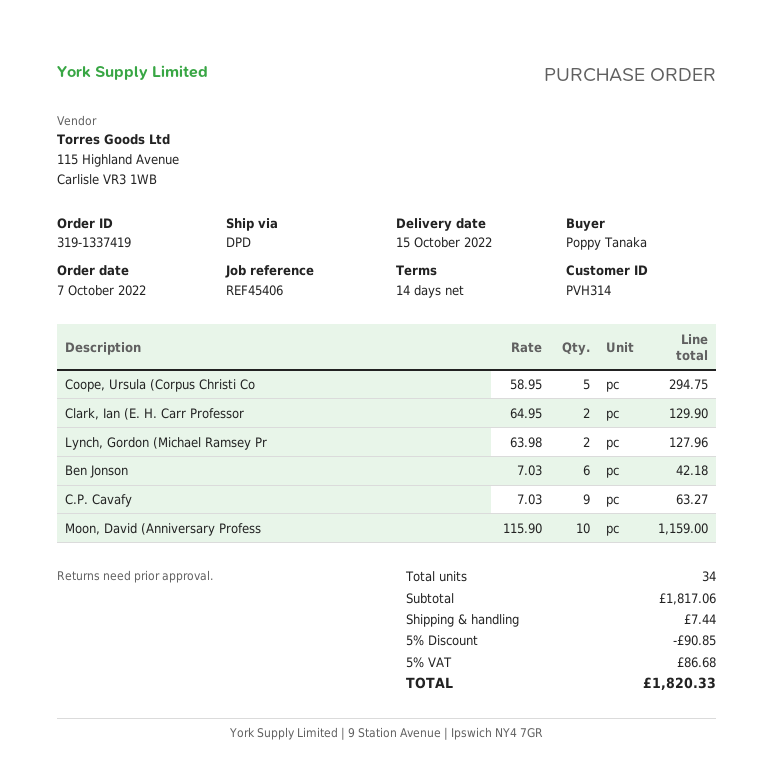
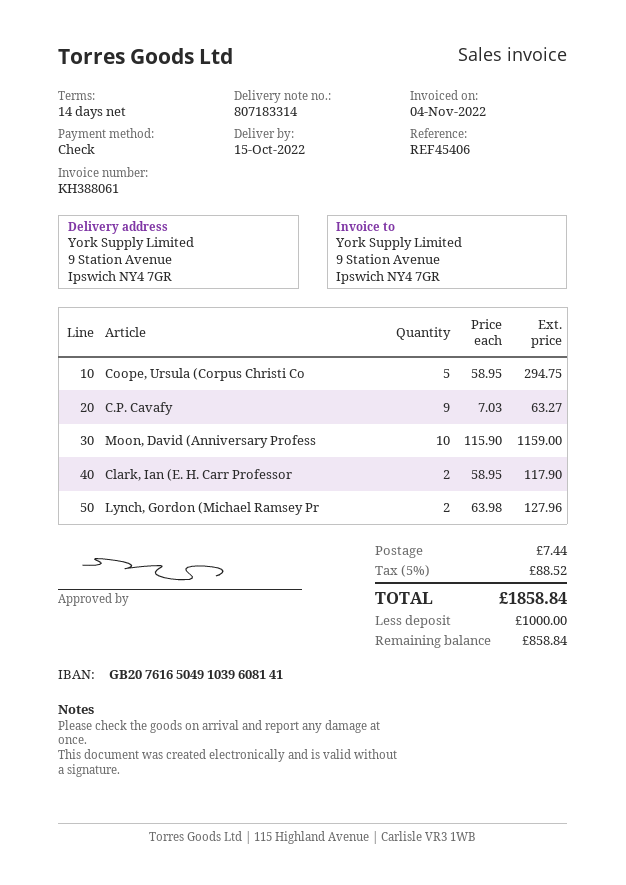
Clark, Ian (E. H. Carr Professor: 2 x 64.95 = 129.90 -> 2 x 58.95 = 117.90
Ben Jonson: 6 x 7.03 = 42.18 -> none
discount: 5% = 90.85 -> none
tax: 5% = 86.68 -> 5% = 88.52
total: 1820.33 -> 1858.84

